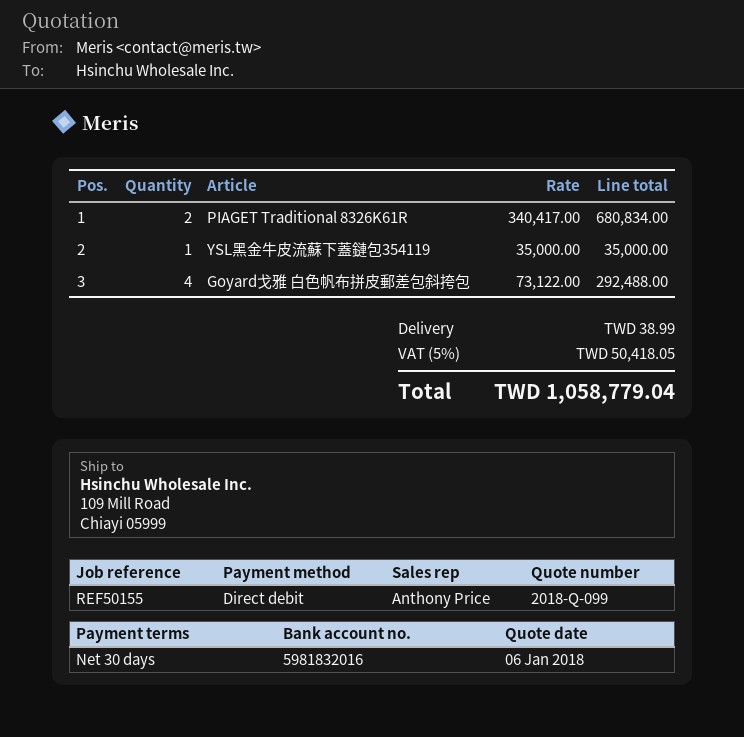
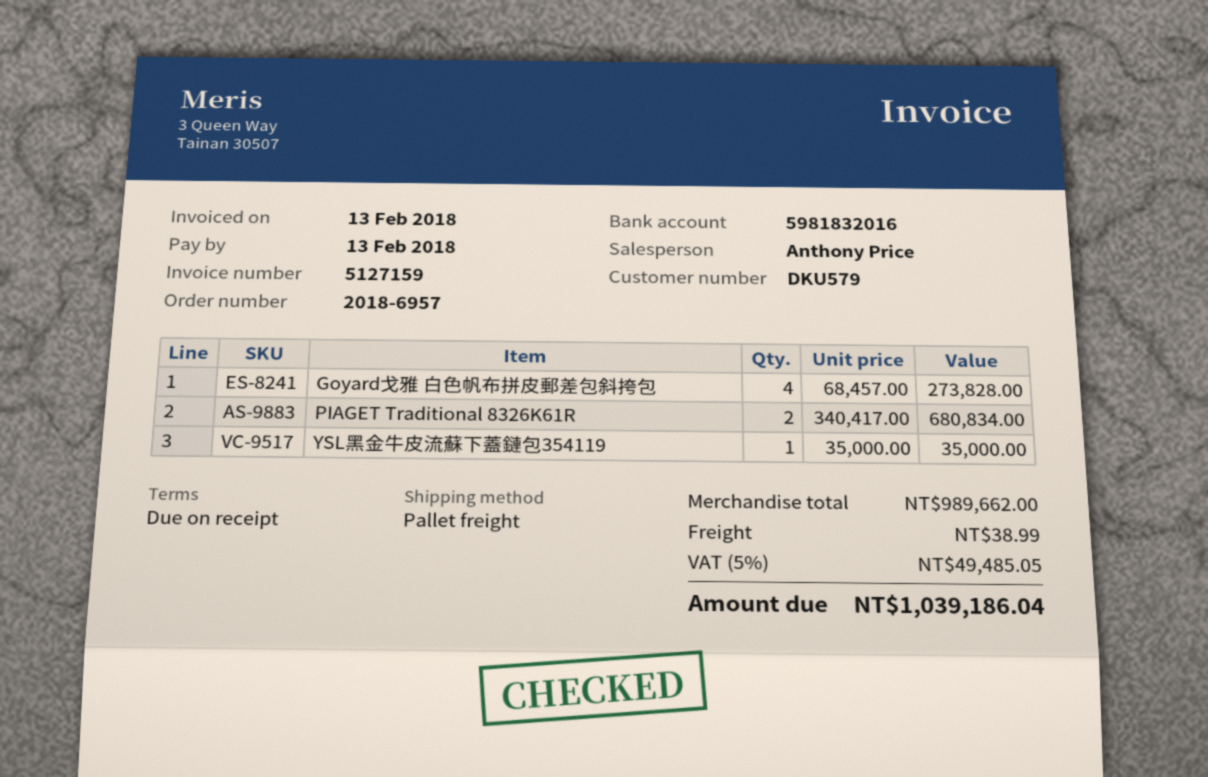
payment terms: 30 days -> on receipt
Goyard戈雅 白色帆布拼皮郵差包斜挎包: 4 x 73122.00 = 292488.00 -> 4 x 68457.00 = 273828.00
tax: 5% = 50418.05 -> 5% = 49485.05
total: 1058779.04 -> 1039186.04

